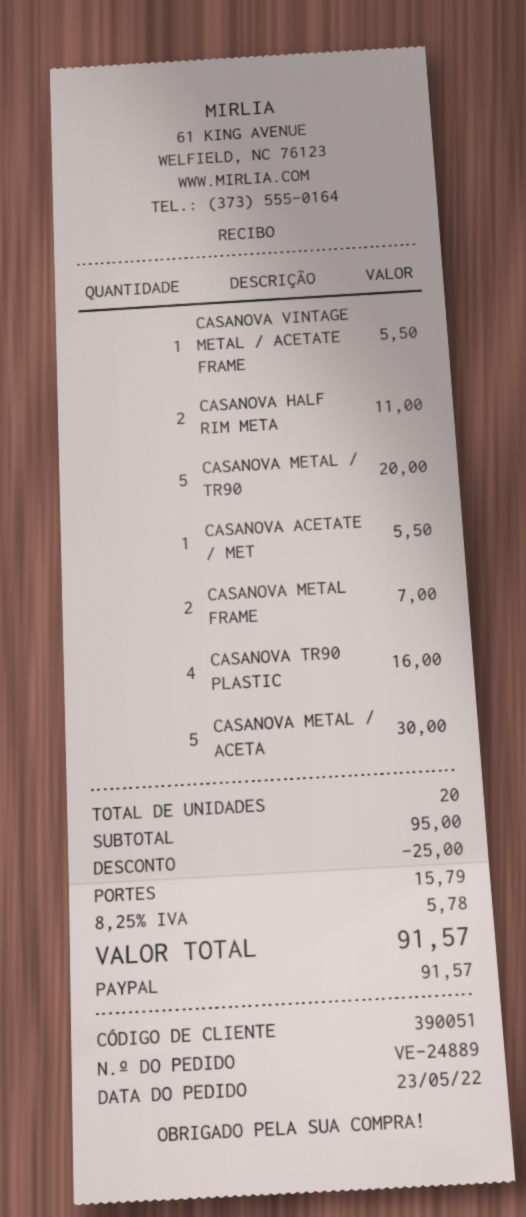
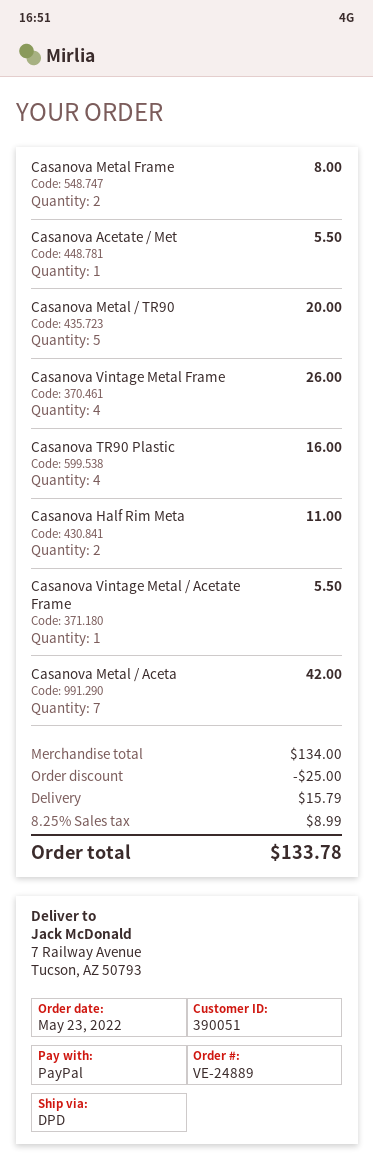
CASANOVA METAL FRAME: 2 for 7.00 -> 2 for 8.00
CASANOVA METAL / ACETA: 5 for 30.00 -> 7 for 42.00
Casanova Vintage Metal Frame: none -> 4 for 26.00
subtotal: 95.00 -> 134.00
tax: 8.25% = 5.78 -> 8.25% = 8.99
total: 91.57 -> 133.78

